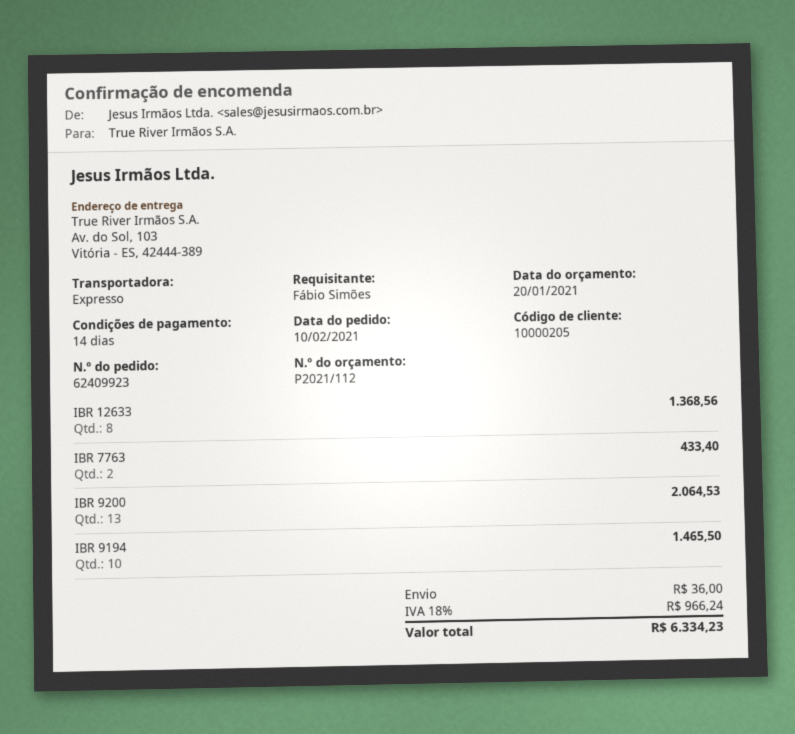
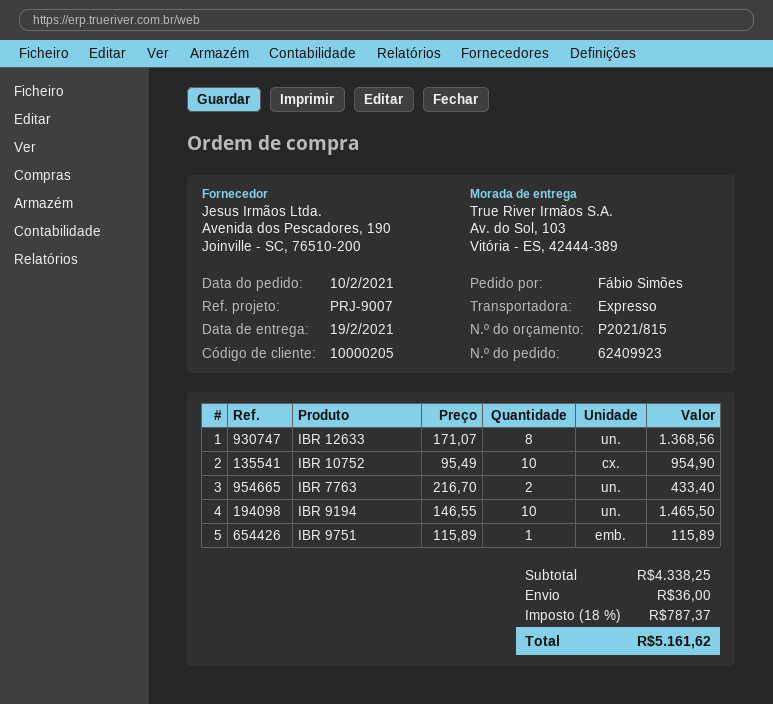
quote number: P2021/112 -> P2021/815
IBR 9200: 13 for 2064.53 -> none
IBR 10752: none -> 10 for 954.90
IBR 9751: none -> 1 for 115.89
tax: 18% = 966.24 -> 18% = 787.37
total: 6334.23 -> 5161.62

